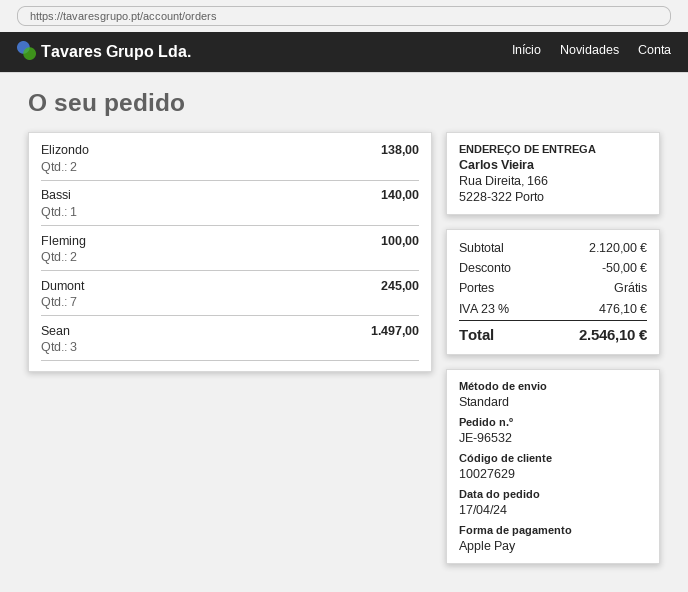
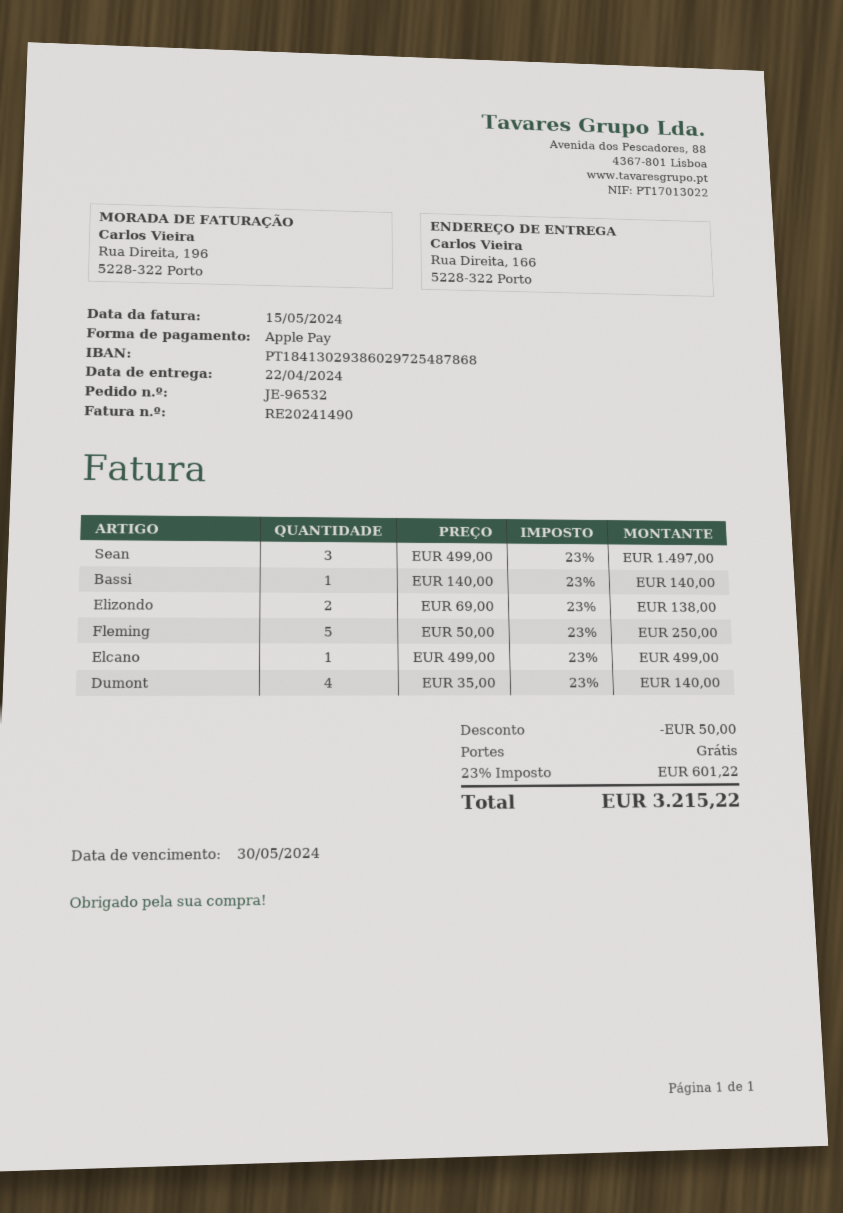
Fleming: 2 for 100.00 -> 5 for 250.00
Dumont: 7 for 245.00 -> 4 for 140.00
Elcano: none -> 1 for 499.00
tax: 23% = 476.10 -> 23% = 601.22
total: 2546.10 -> 3215.22

